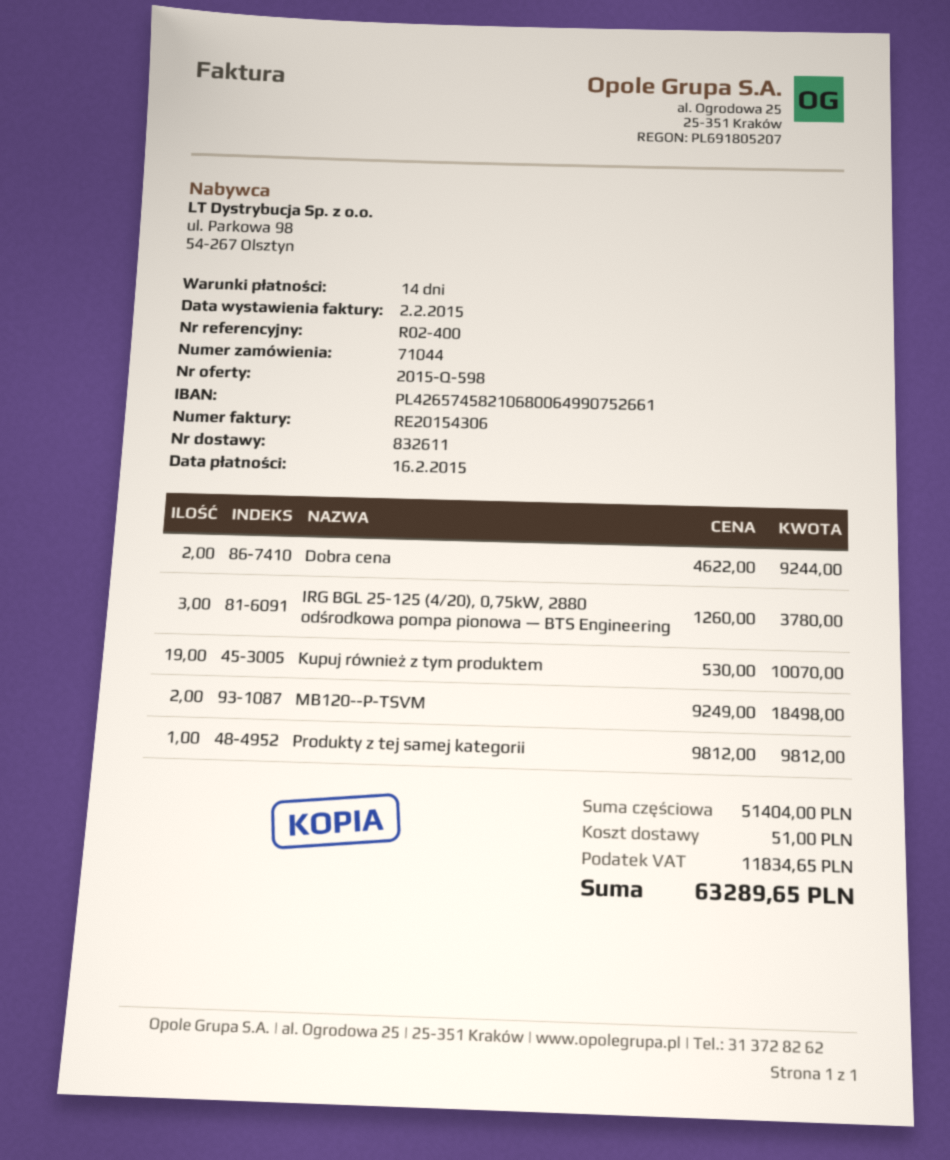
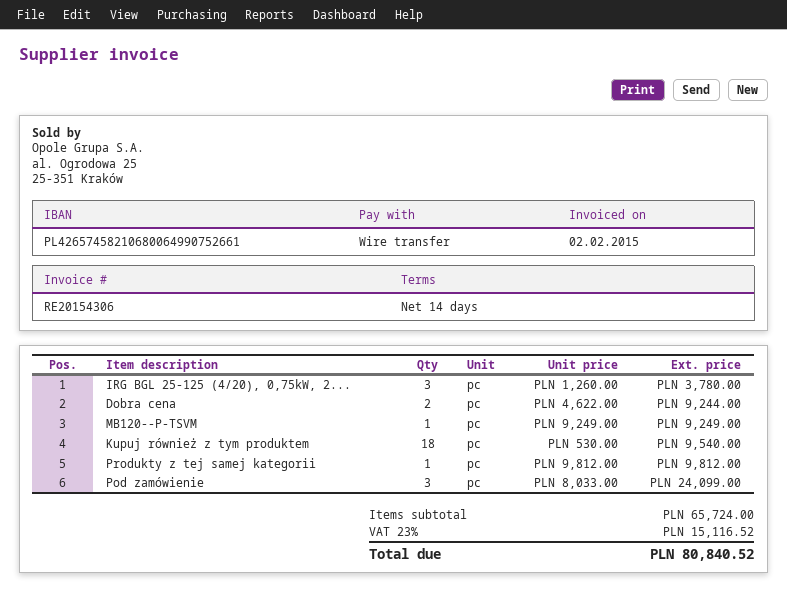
Kupuj również z tym produktem: 19 x 530.00 = 10070.00 -> 18 x 530.00 = 9540.00
MB120--P-TSVM: 2 x 9249.00 = 18498.00 -> 1 x 9249.00 = 9249.00
Pod zamówienie: none -> 3 x 8033.00 = 24099.00
subtotal: 51404.00 -> 65724.00
shipping: 51.00 -> none
tax: 11834.65 -> 15116.52
total: 63289.65 -> 80840.52

